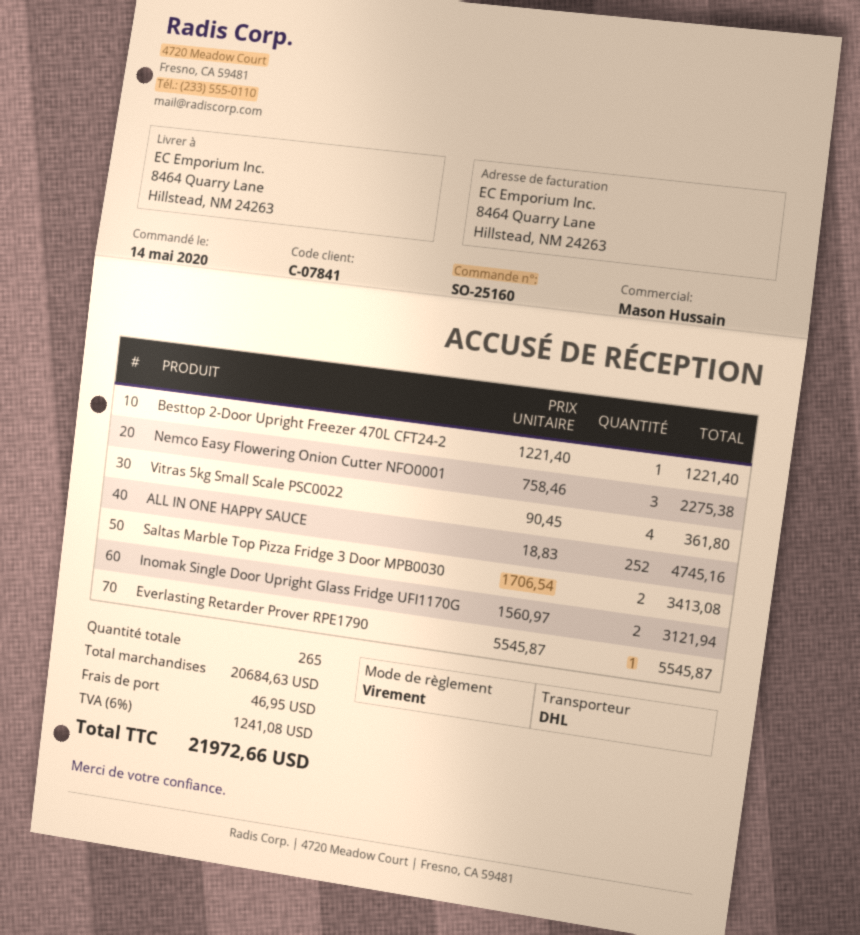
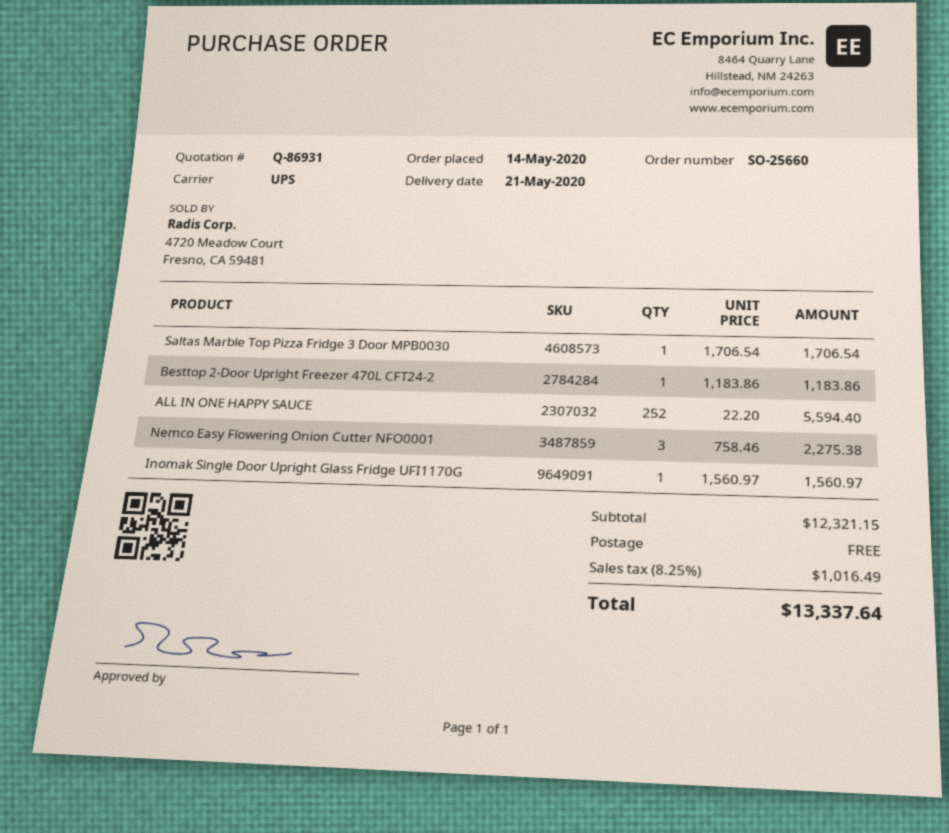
order number: SO-25160 -> SO-25660
shipping method: DHL -> UPS
Besttop 2-Door Upright Freezer 470L CFT24-2: 1 x 1221.40 = 1221.40 -> 1 x 1183.86 = 1183.86
Vitras 5kg Small Scale PSC0022: 4 x 90.45 = 361.80 -> none
ALL IN ONE HAPPY SAUCE: 252 x 18.83 = 4745.16 -> 252 x 22.20 = 5594.40
Saltas Marble Top Pizza Fridge 3 Door MPB0030: 2 x 1706.54 = 3413.08 -> 1 x 1706.54 = 1706.54
Inomak Single Door Upright Glass Fridge UFI1170G: 2 x 1560.97 = 3121.94 -> 1 x 1560.97 = 1560.97
Everlasting Retarder Prover RPE1790: 1 x 5545.87 = 5545.87 -> none
subtotal: 20684.63 -> 12321.15
shipping: 46.95 -> 0.00
tax: 6% = 1241.08 -> 8.25% = 1016.49
total: 21972.66 -> 13337.64

